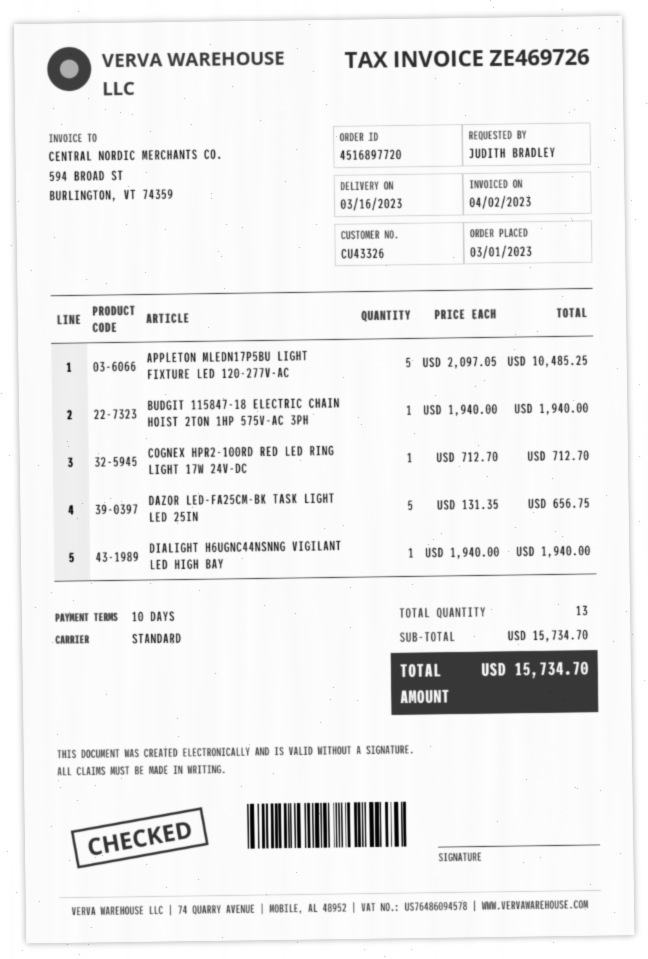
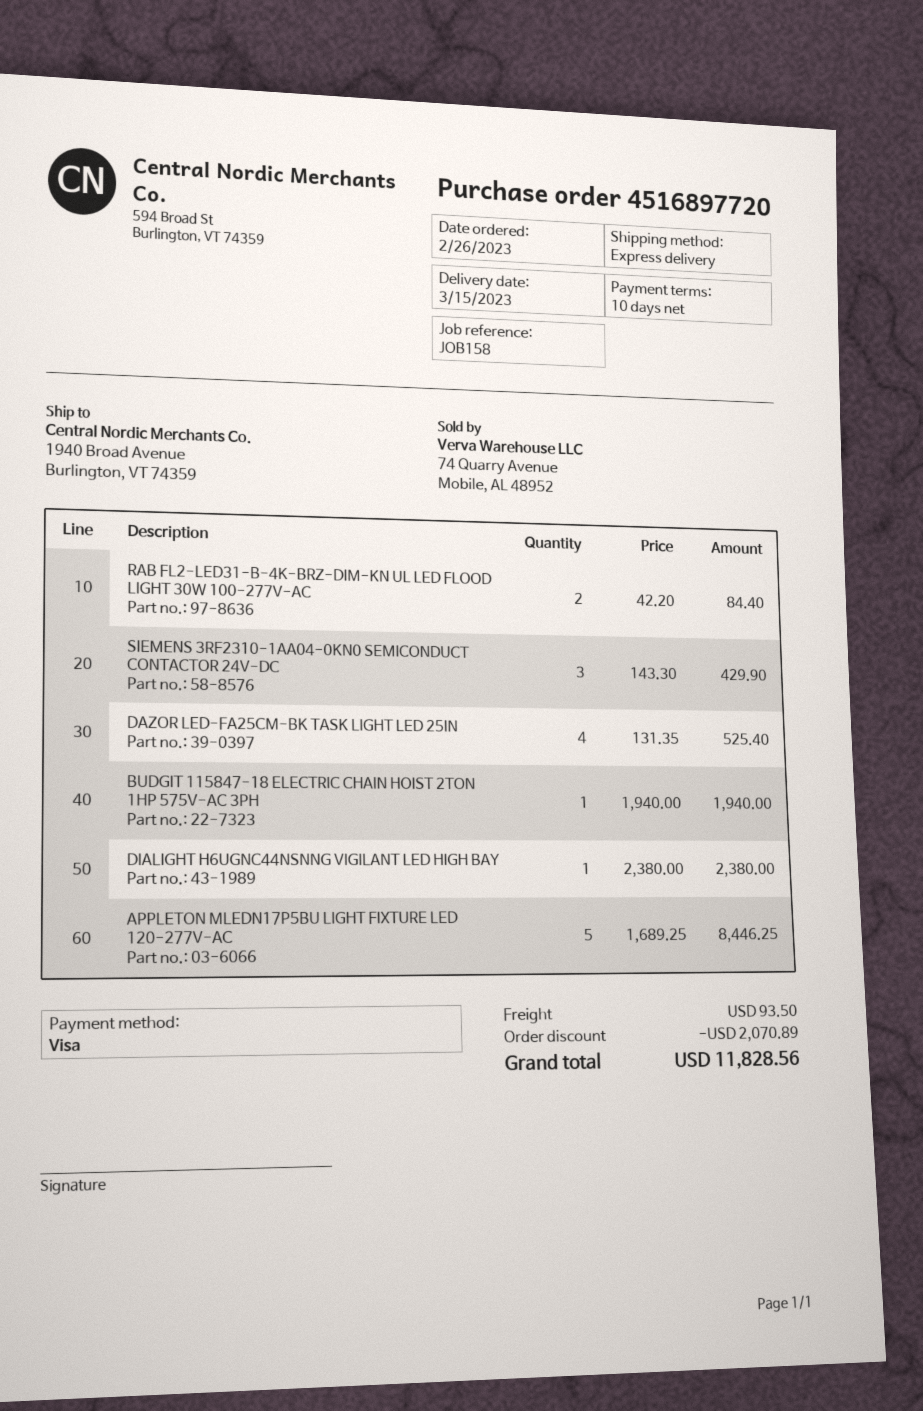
order date: 2023-03-01 -> 2023-02-26
delivery date: 2023-03-16 -> 2023-03-15
shipping method: standard -> express
APPLETON MLEDN17P5BU LIGHT FIXTURE LED 120-277V-AC: 5 x 2097.05 = 10485.25 -> 5 x 1689.25 = 8446.25
COGNEX HPR2-100RD RED LED RING LIGHT 17W 24V-DC: 1 x 712.70 = 712.70 -> none
DAZOR LED-FA25CM-BK TASK LIGHT LED 25IN: 5 x 131.35 = 656.75 -> 4 x 131.35 = 525.40
DIALIGHT H6UGNC44NSNNG VIGILANT LED HIGH BAY: 1 x 1940.00 = 1940.00 -> 1 x 2380.00 = 2380.00
RAB FL2-LED31-B-4K-BRZ-DIM-KN UL LED FLOOD LIGHT 30W 100-277V-AC: none -> 2 x 42.20 = 84.40
SIEMENS 3RF2310-1AA04-0KN0 SEMICONDUCT CONTACTOR 24V-DC: none -> 3 x 143.30 = 429.90
discount: none -> 2070.89
shipping: none -> 93.50
total: 15734.70 -> 11828.56

